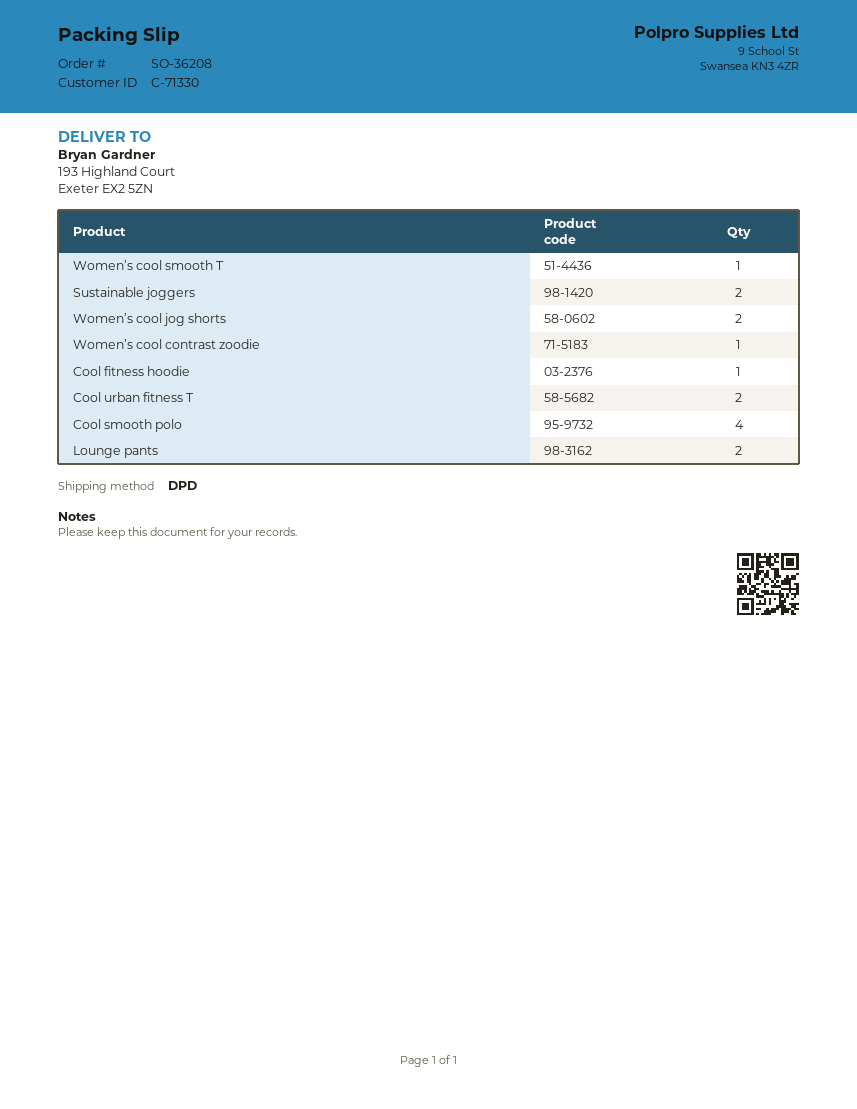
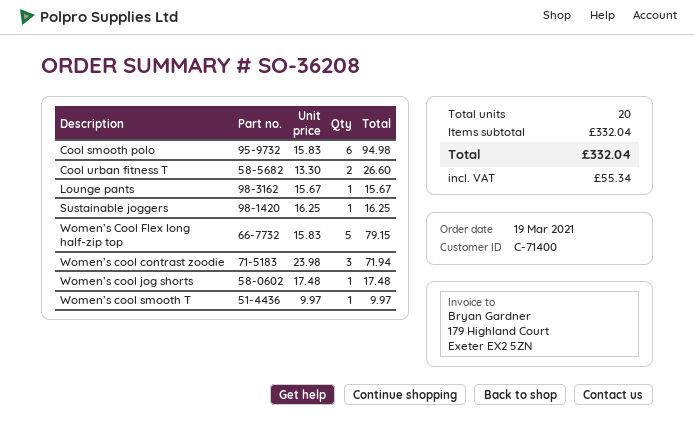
customer number: C-71330 -> C-71400
Sustainable joggers: 2 -> 1
Women’s cool jog shorts: 2 -> 1
Women’s cool contrast zoodie: 1 -> 3
Cool fitness hoodie: 1 -> none
Cool smooth polo: 4 -> 6
Lounge pants: 2 -> 1
Women’s Cool Flex long half-zip top: none -> 5

